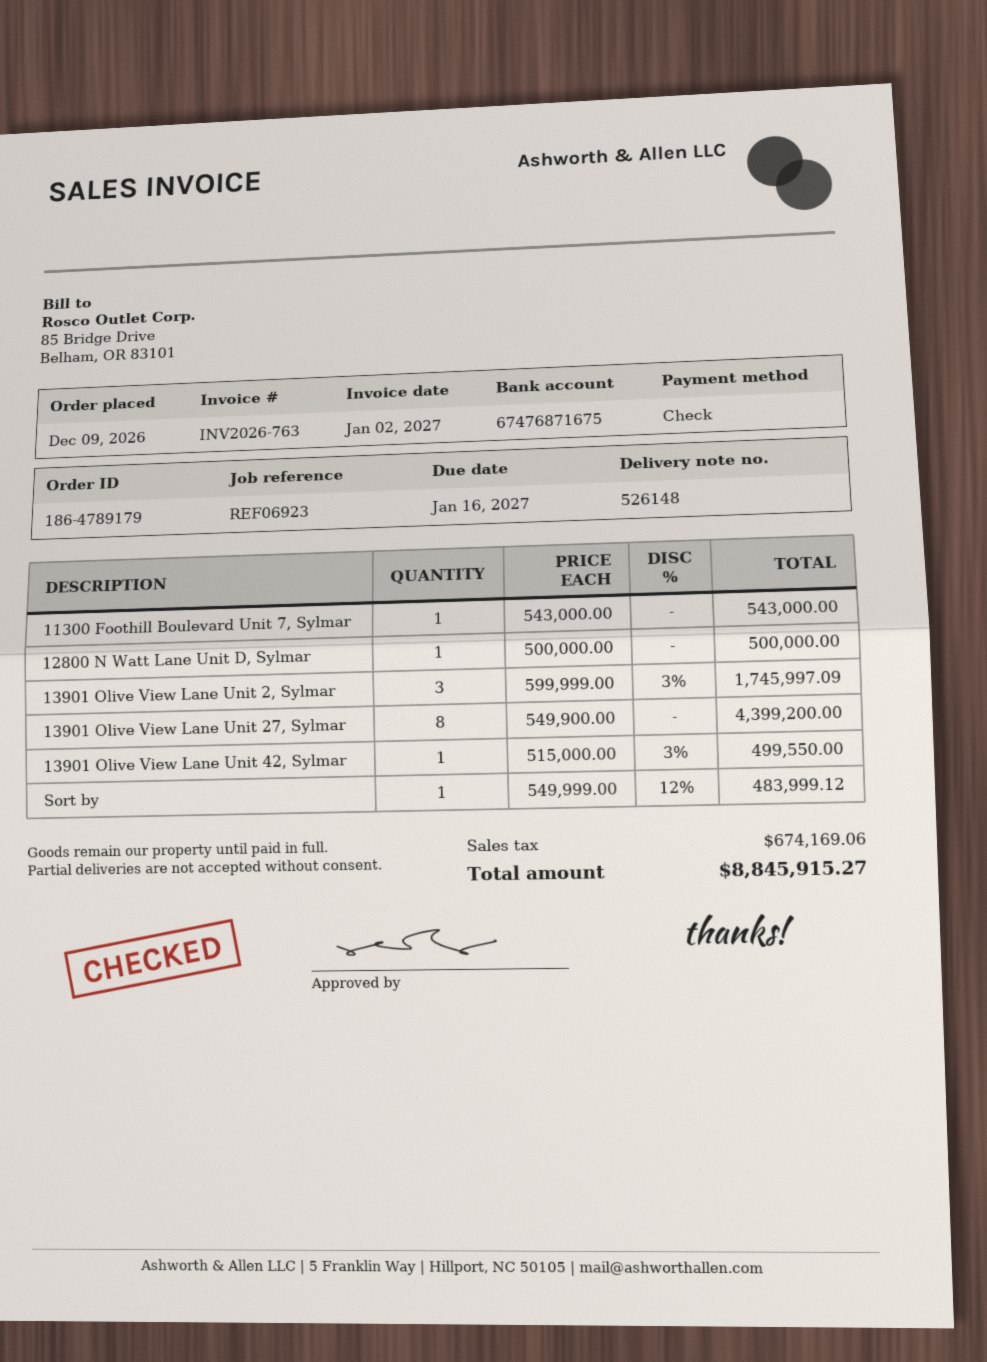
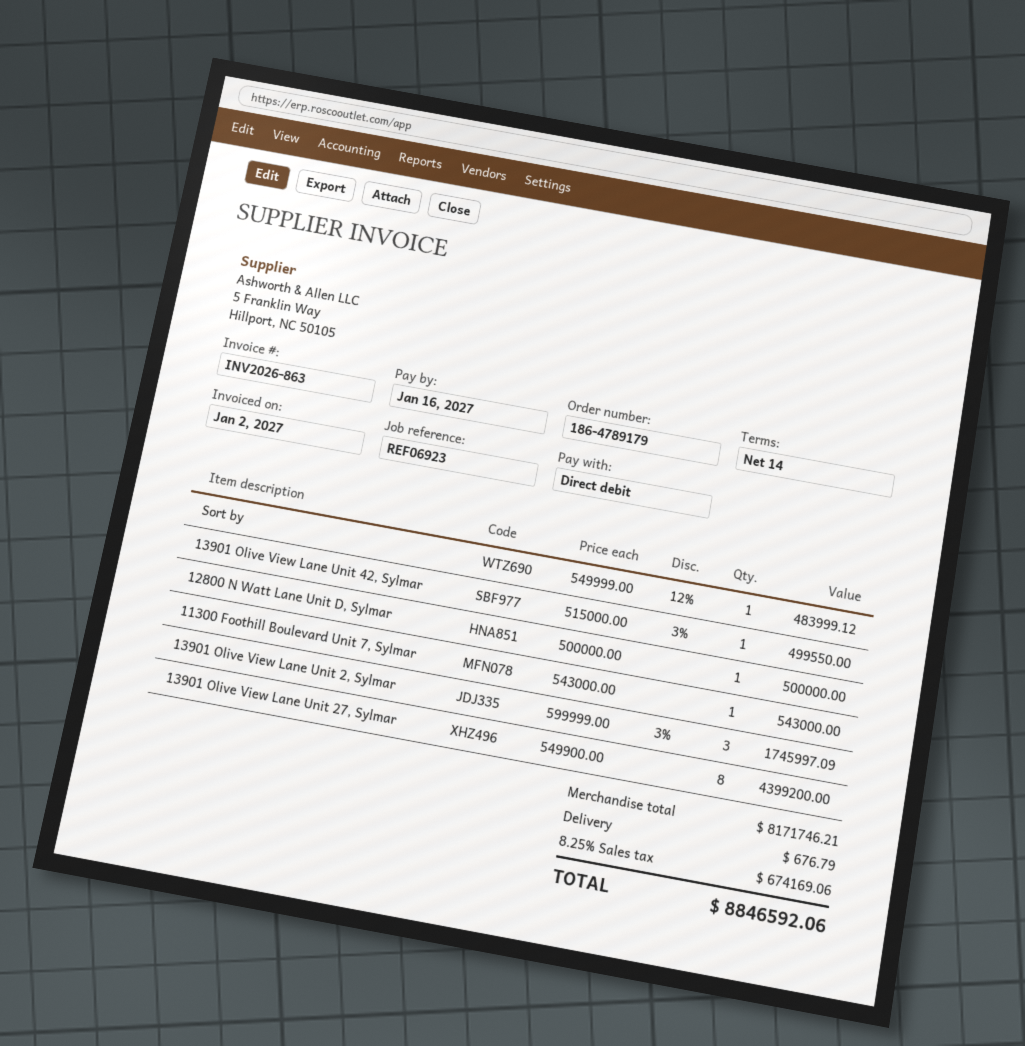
invoice number: INV2026-763 -> INV2026-863
payment method: cheque -> direct debit
shipping: none -> 676.79
total: 8845915.27 -> 8846592.06

